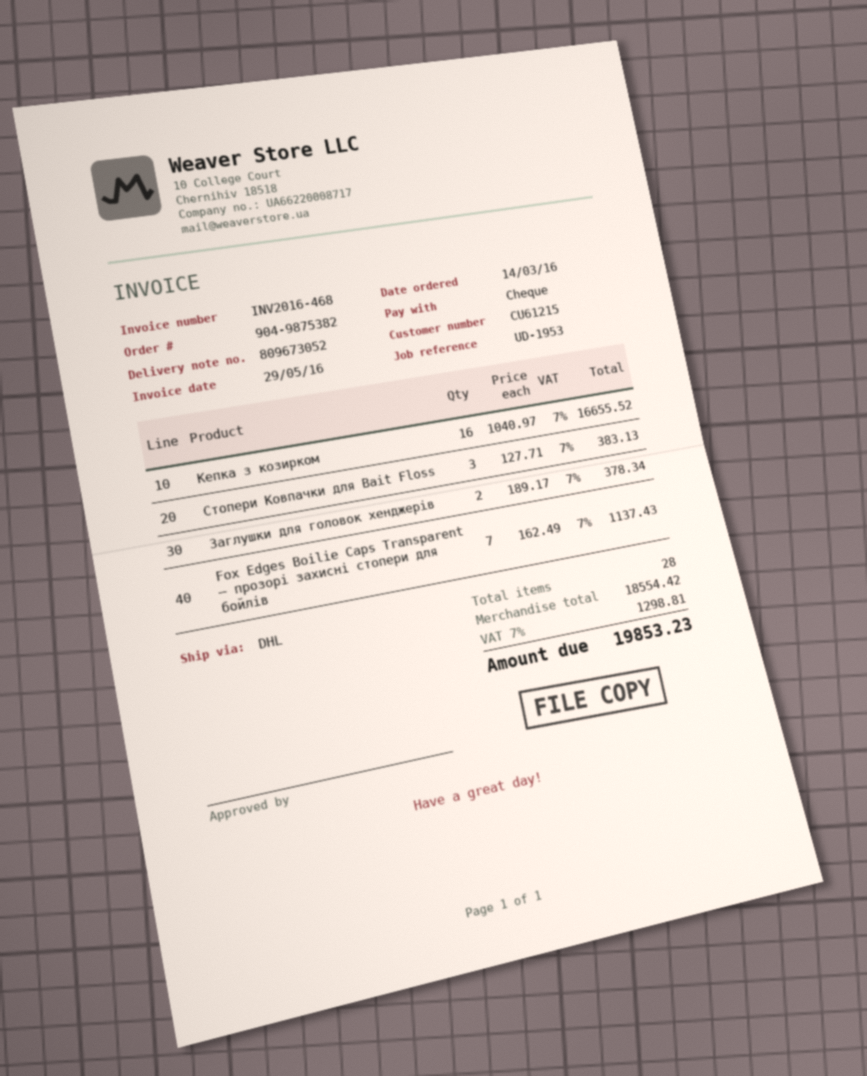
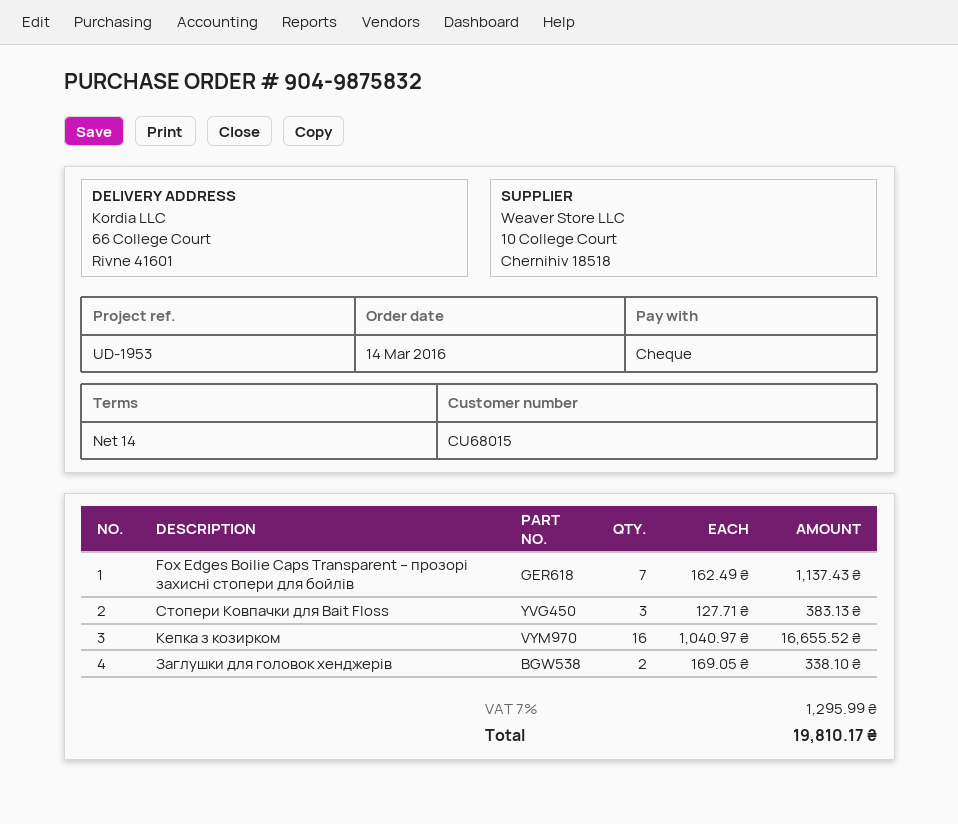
order number: 904-9875382 -> 904-9875832
customer number: CU61215 -> CU68015
Заглушки для головок хенджерів: 2 x 189.17 = 378.34 -> 2 x 169.05 = 338.10
tax: 7% = 1298.81 -> 7% = 1295.99
total: 19853.23 -> 19810.17

